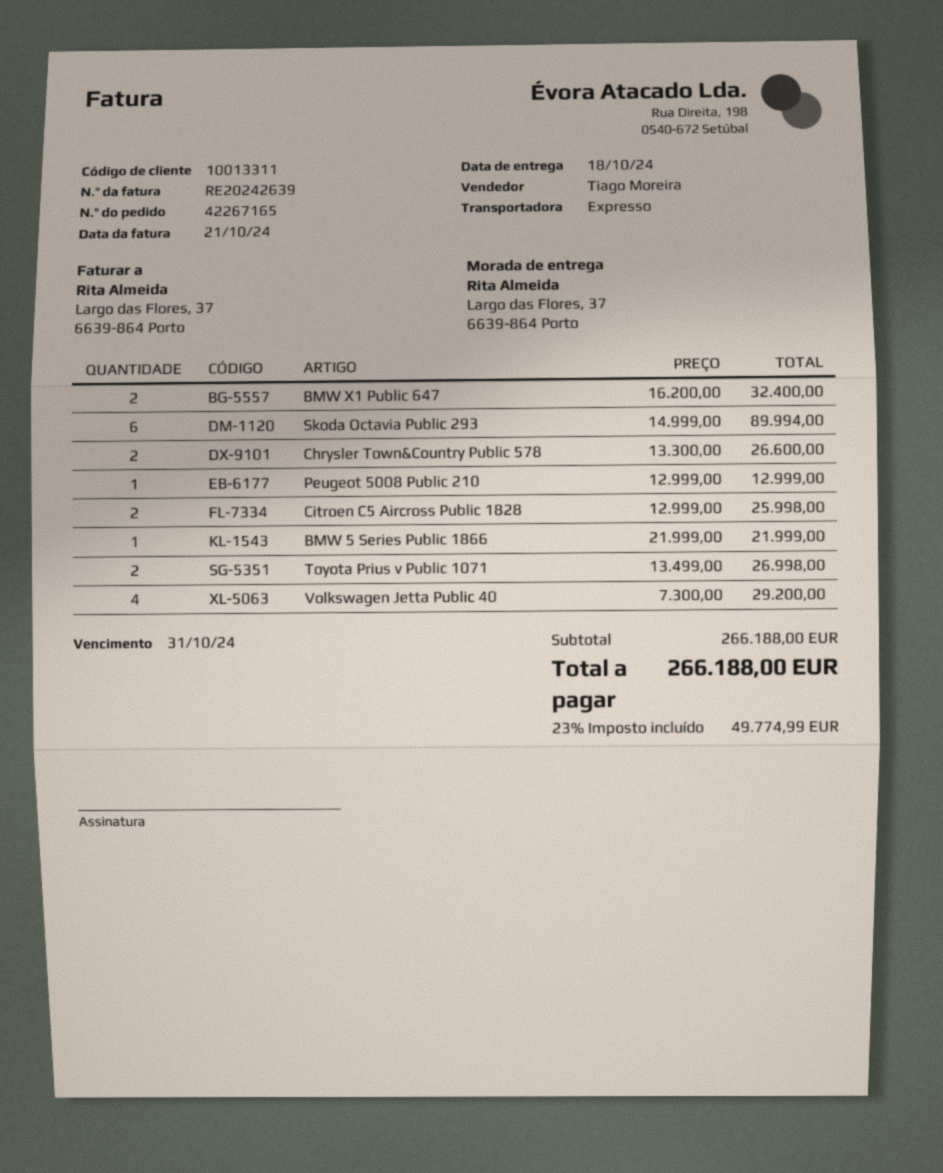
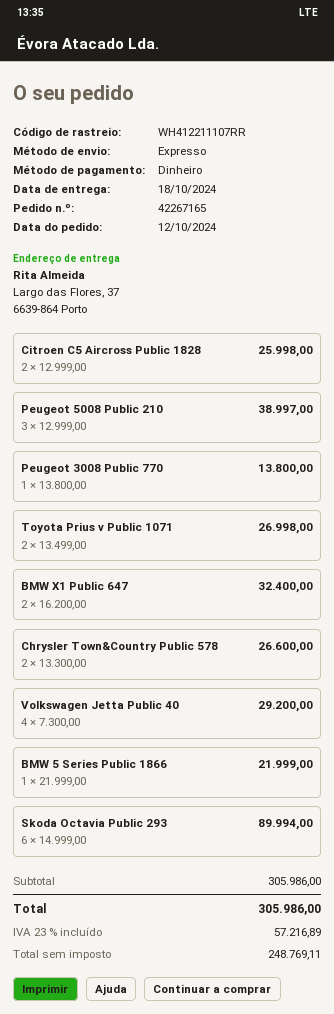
Peugeot 5008 Public 210: 1 x 12999.00 = 12999.00 -> 3 x 12999.00 = 38997.00
Peugeot 3008 Public 770: none -> 1 x 13800.00 = 13800.00
subtotal: 266188.00 -> 305986.00
tax: 23% = 49774.99 -> 23% = 57216.89
total: 266188.00 -> 305986.00

